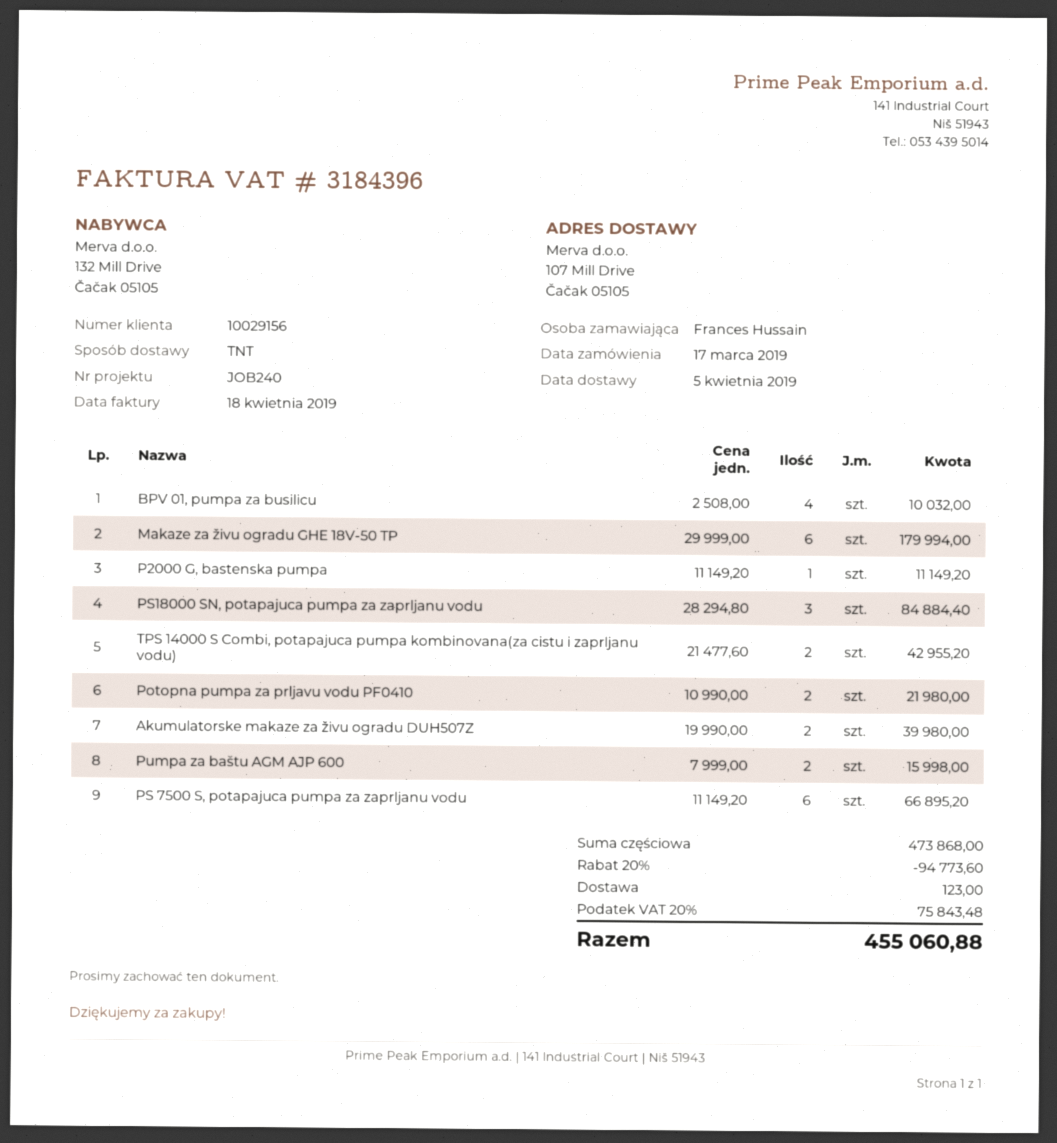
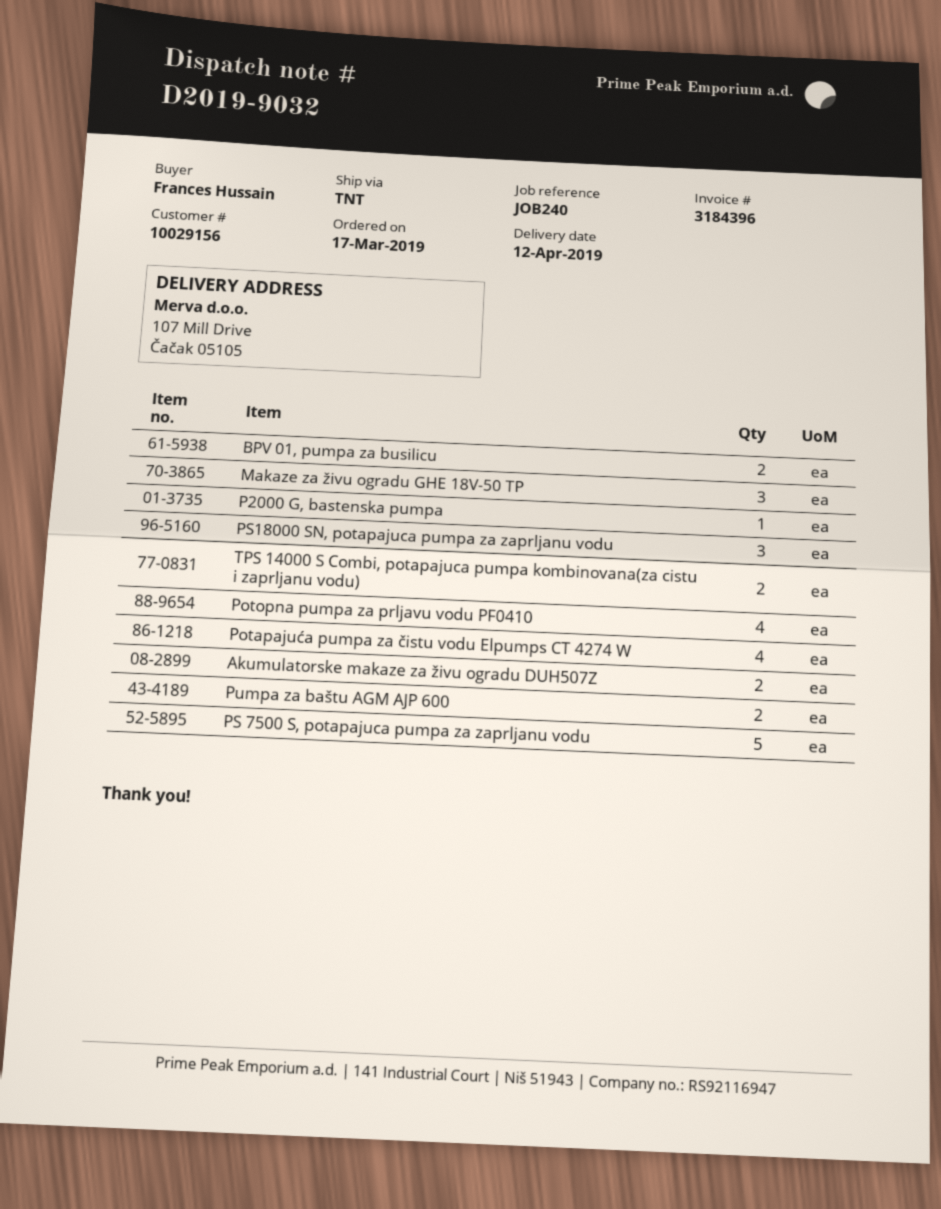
delivery date: 2019-04-05 -> 2019-04-12
BPV 01, pumpa za busilicu: 4 -> 2
Makaze za živu ogradu GHE 18V-50 TP: 6 -> 3
Potopna pumpa za prljavu vodu PF0410: 2 -> 4
PS 7500 S, potapajuca pumpa za zaprljanu vodu: 6 -> 5
Potapajuća pumpa za čistu vodu Elpumps CT 4274 W: none -> 4

